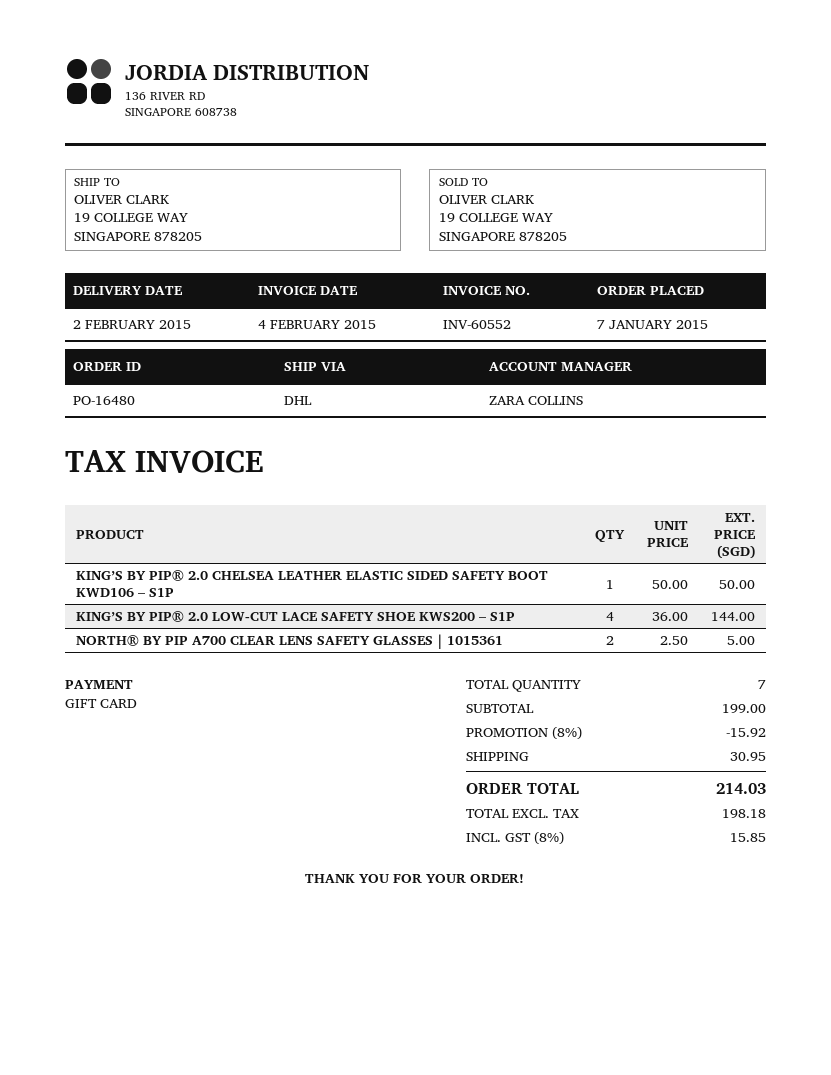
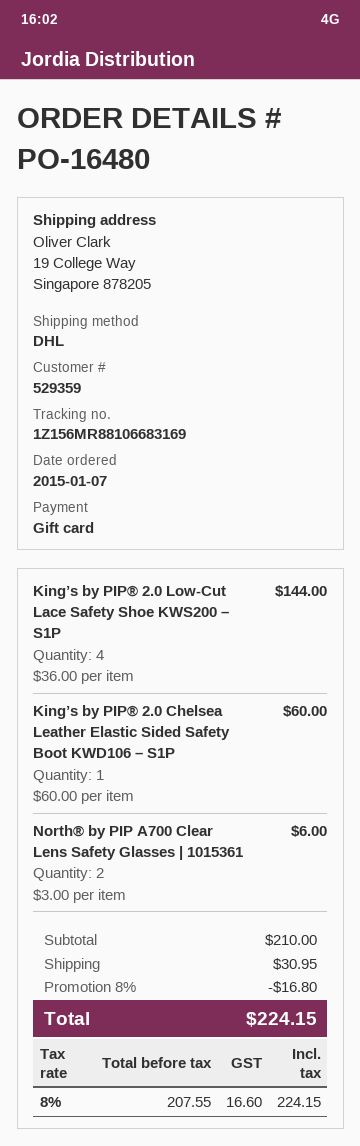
KING’S BY PIP® 2.0 CHELSEA LEATHER ELASTIC SIDED SAFETY BOOT KWD106 – S1P: 1 x 50.00 = 50.00 -> 1 x 60.00 = 60.00
NORTH® BY PIP A700 CLEAR LENS SAFETY GLASSES | 1015361: 2 x 2.50 = 5.00 -> 2 x 3.00 = 6.00
subtotal: 199.00 -> 210.00
discount: 8% = 15.92 -> 8% = 16.80
net: 198.18 -> 207.55
tax: 8% = 15.85 -> 8% = 16.60
total: 214.03 -> 224.15

